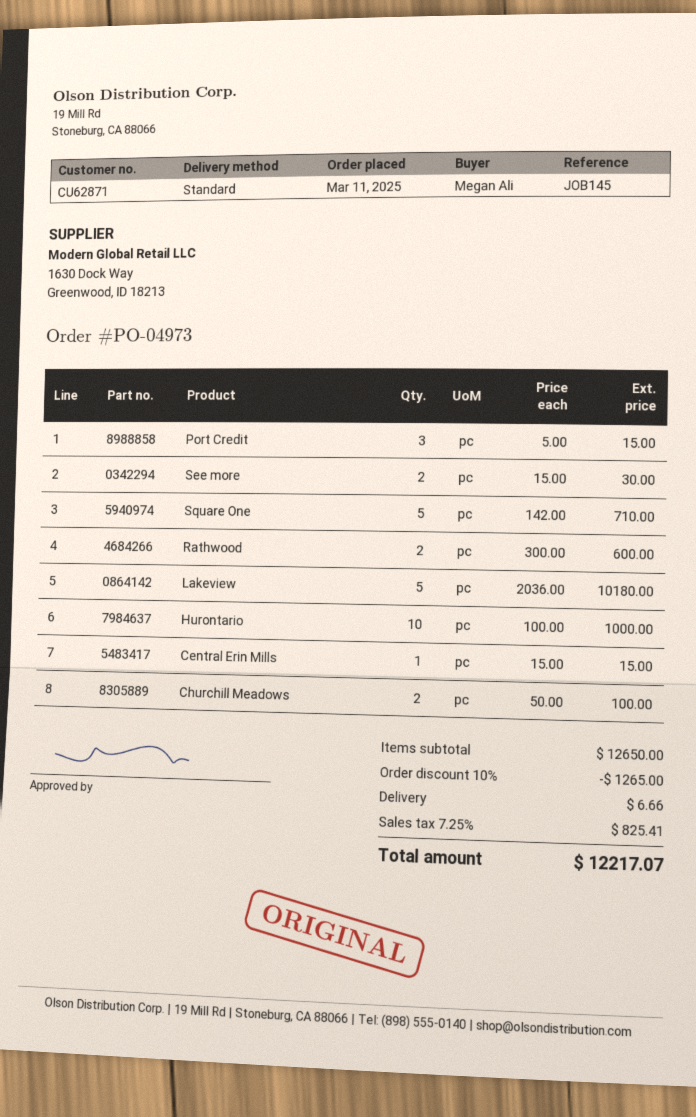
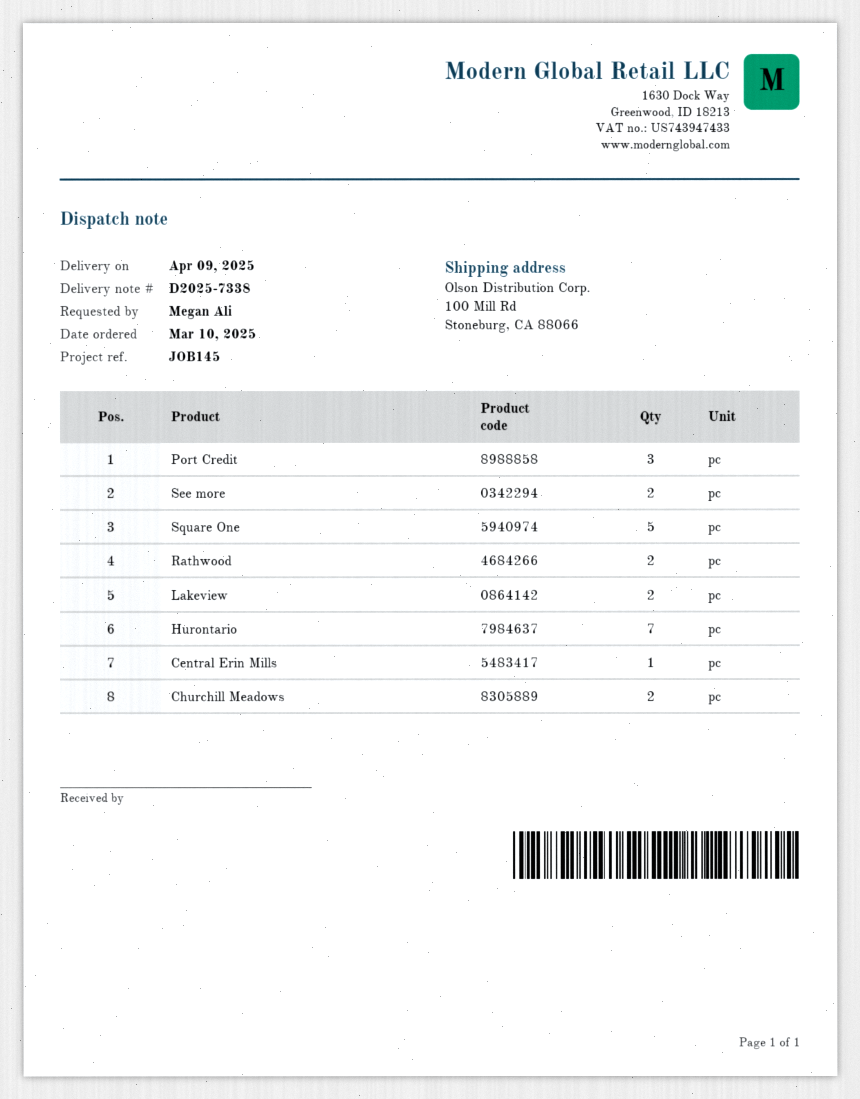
order date: 2025-03-11 -> 2025-03-10
Lakeview: 5 -> 2
Hurontario: 10 -> 7

